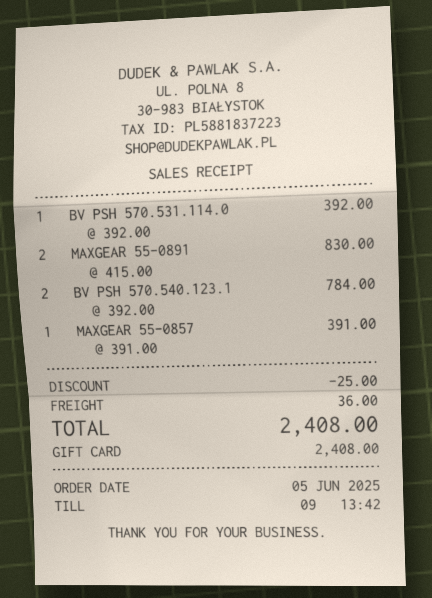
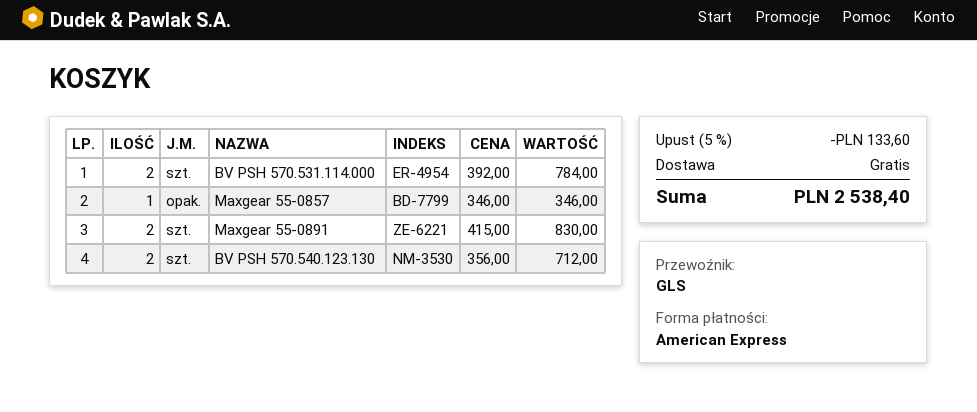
payment method: gift card -> American Express
BV PSH 570.531.114.0: 1 x 392.00 = 392.00 -> 2 x 392.00 = 784.00
BV PSH 570.540.123.1: 2 x 392.00 = 784.00 -> 2 x 356.00 = 712.00
MAXGEAR 55-0857: 1 x 391.00 = 391.00 -> 1 x 346.00 = 346.00
discount: 25.00 -> 133.60
shipping: 36.00 -> 0.00
total: 2408.00 -> 2538.40

